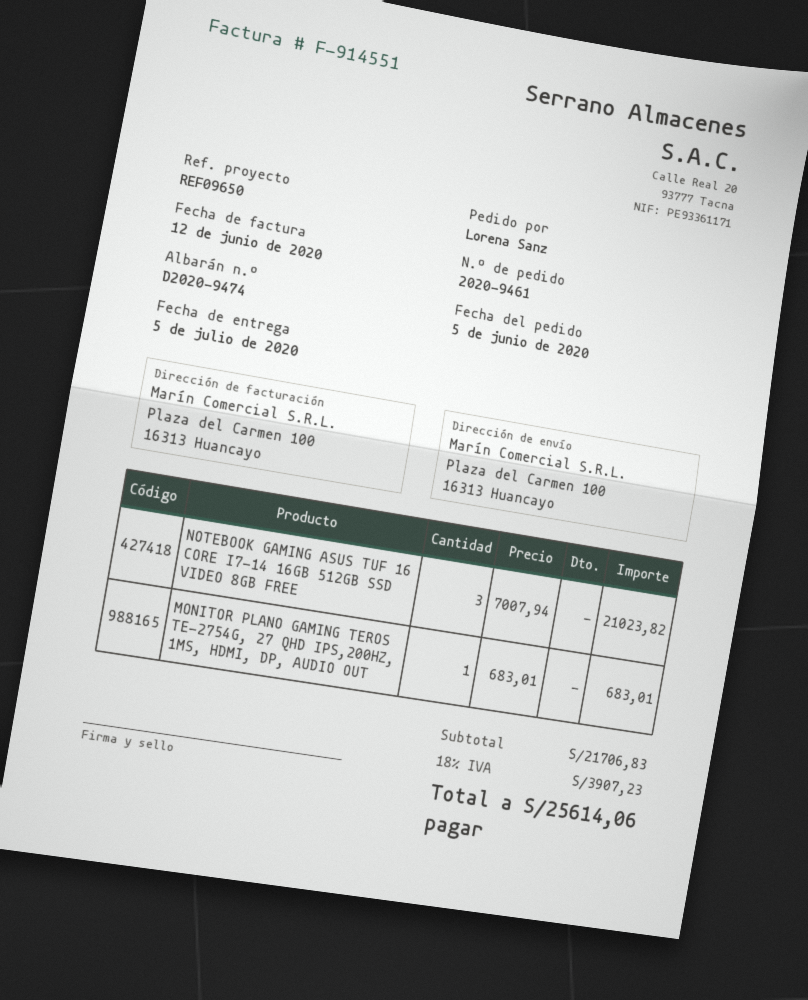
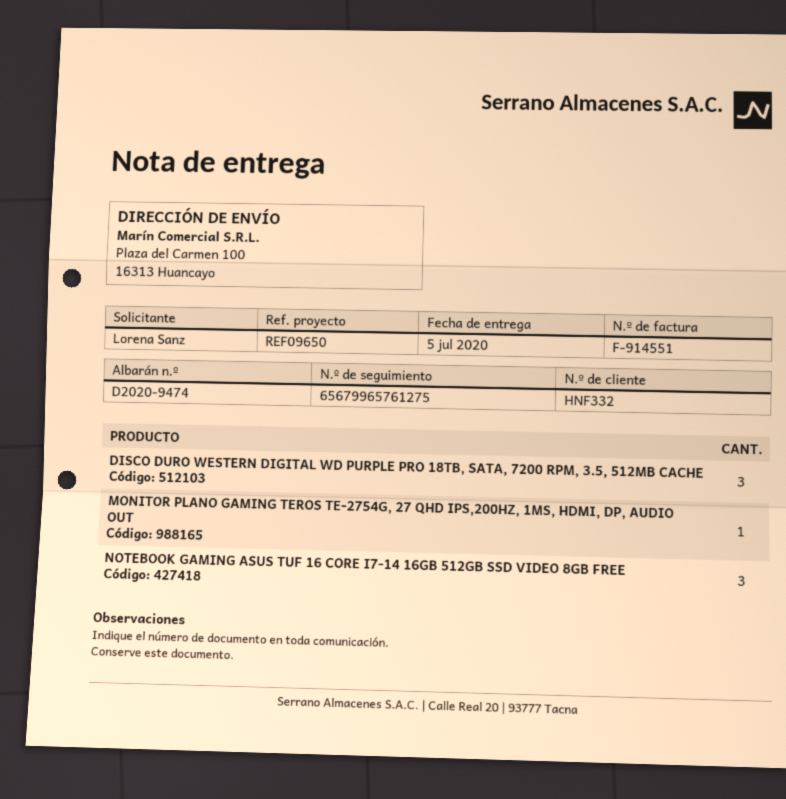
DISCO DURO WESTERN DIGITAL WD PURPLE PRO 18TB, SATA, 7200 RPM, 3.5, 512MB CACHE: none -> 3

